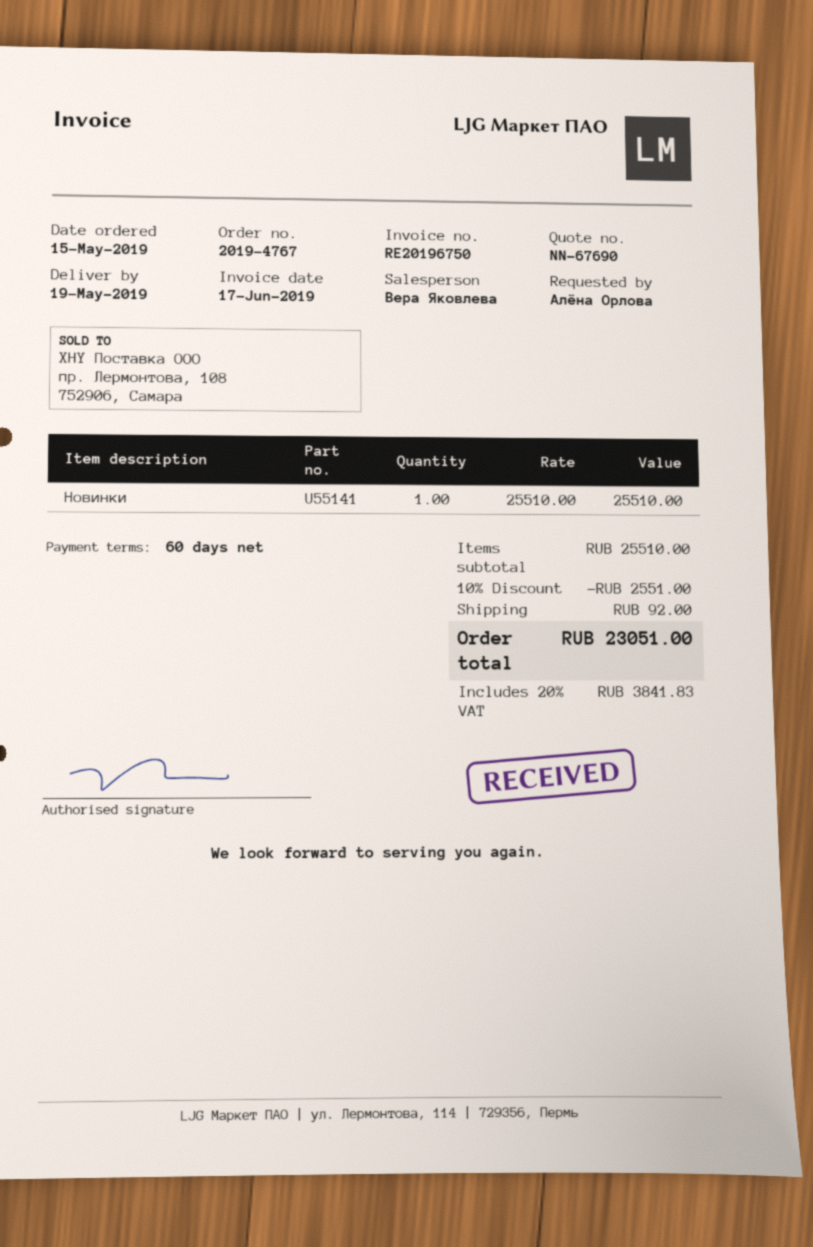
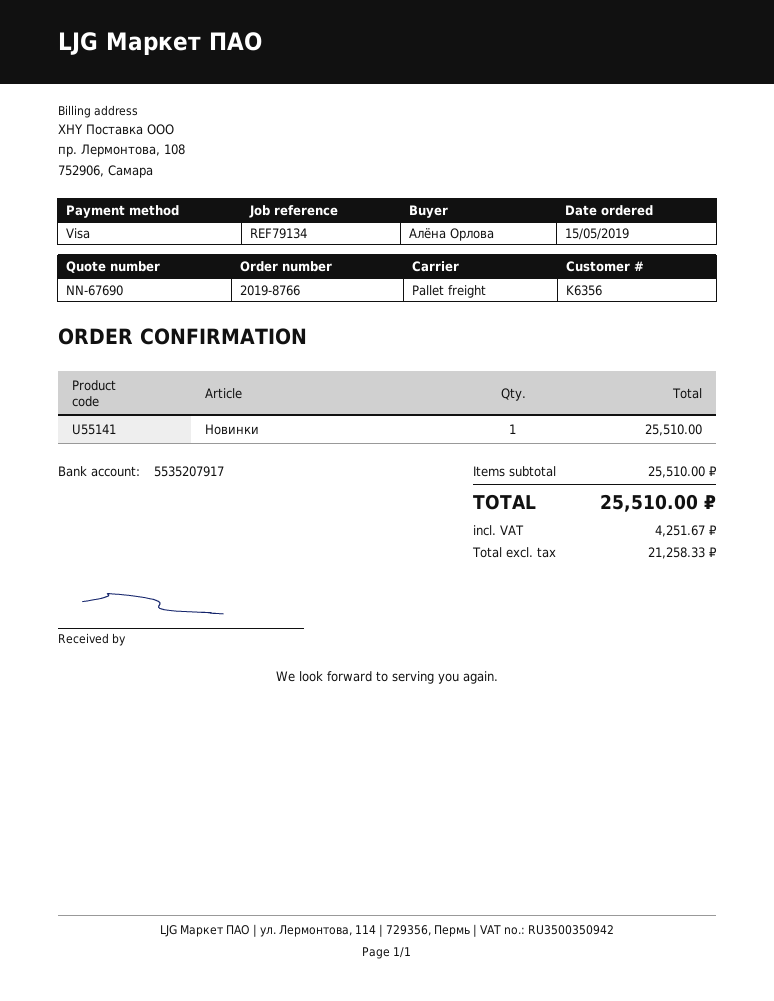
order number: 2019-4767 -> 2019-8766
discount: 10% = 2551.00 -> none
shipping: 92.00 -> none
tax: 3841.83 -> 4251.67
total: 23051.00 -> 25510.00

